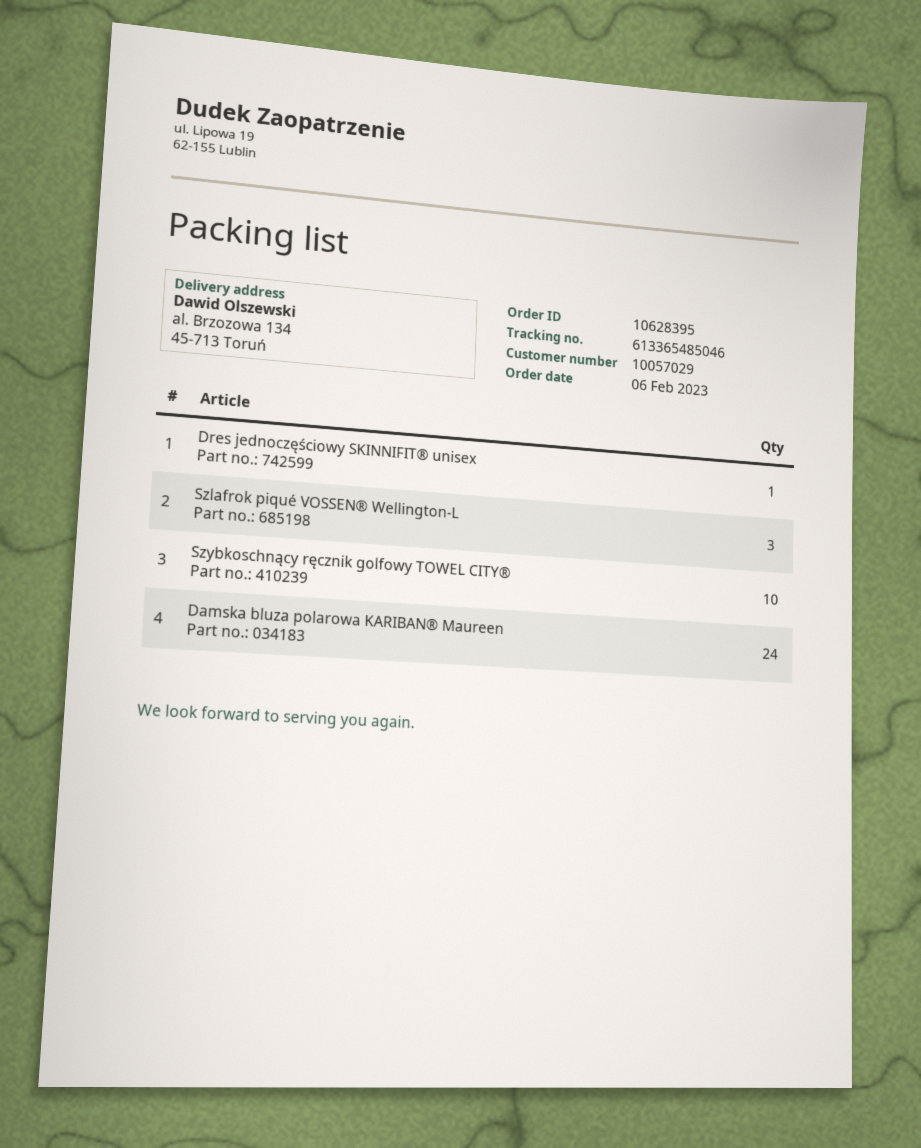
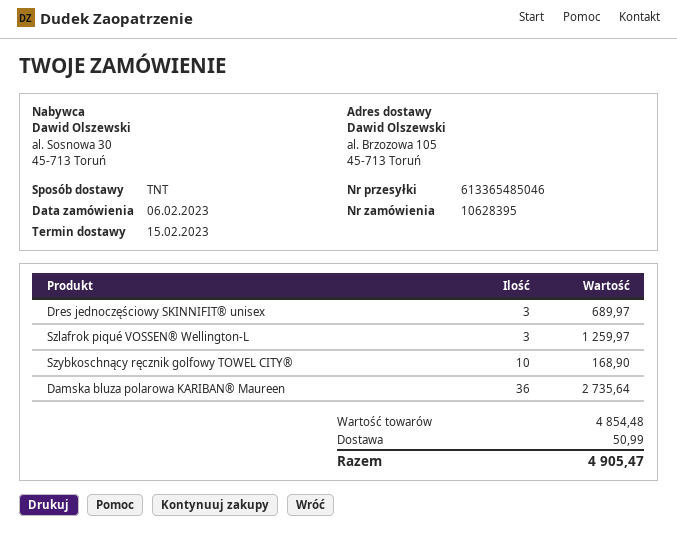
ship to: al. Brzozowa 134, 45-713 Toruń -> al. Brzozowa 105, 45-713 Toruń
Dres jednoczęściowy SKINNIFIT® unisex: 1 -> 3
Damska bluza polarowa KARIBAN® Maureen: 24 -> 36

